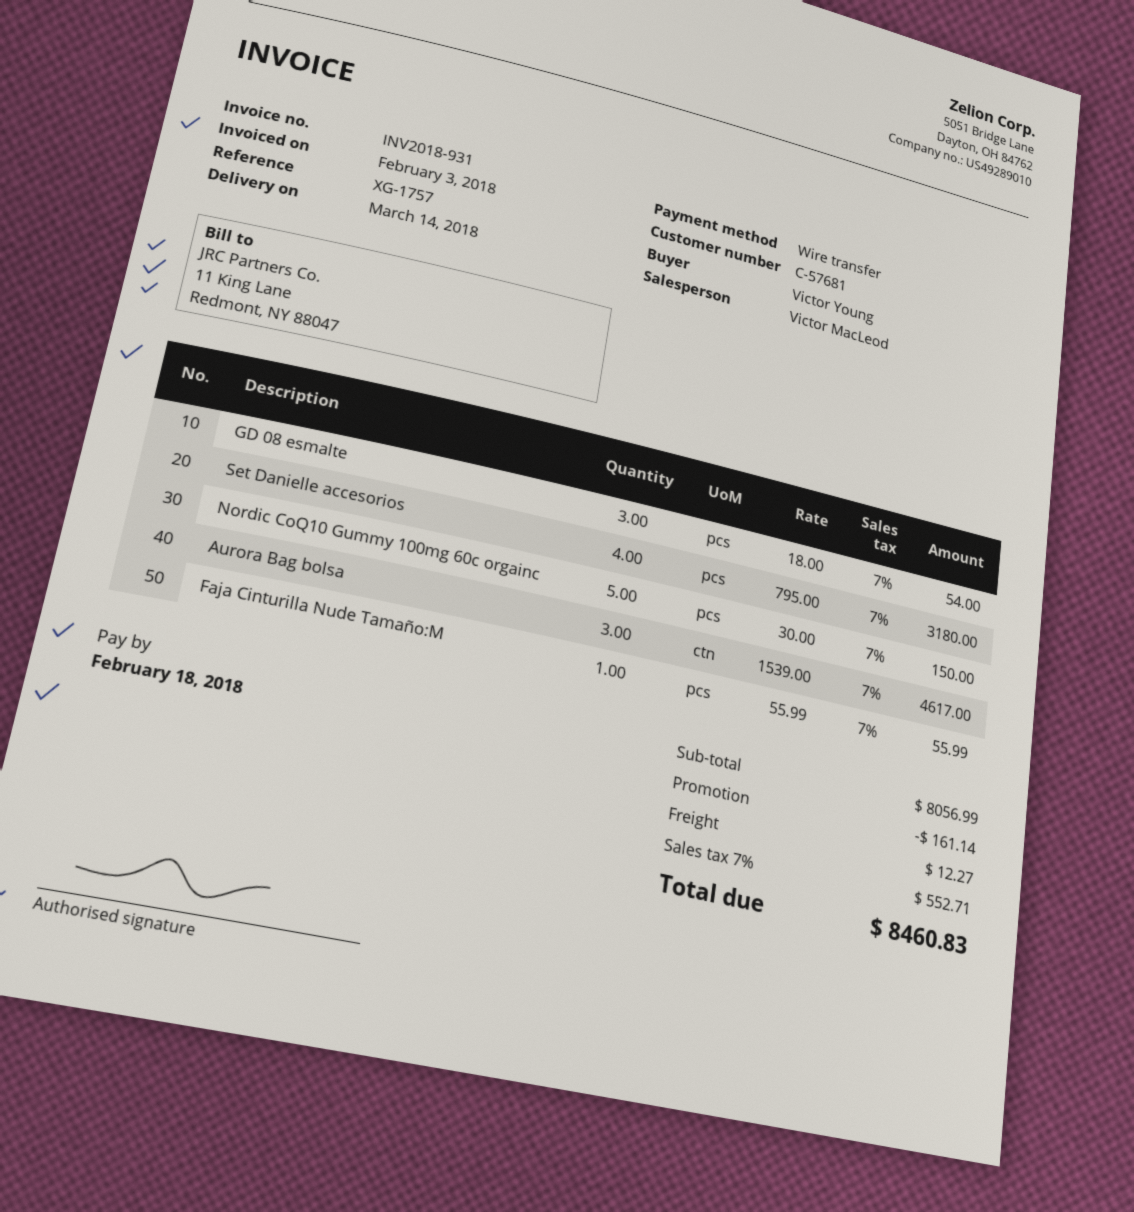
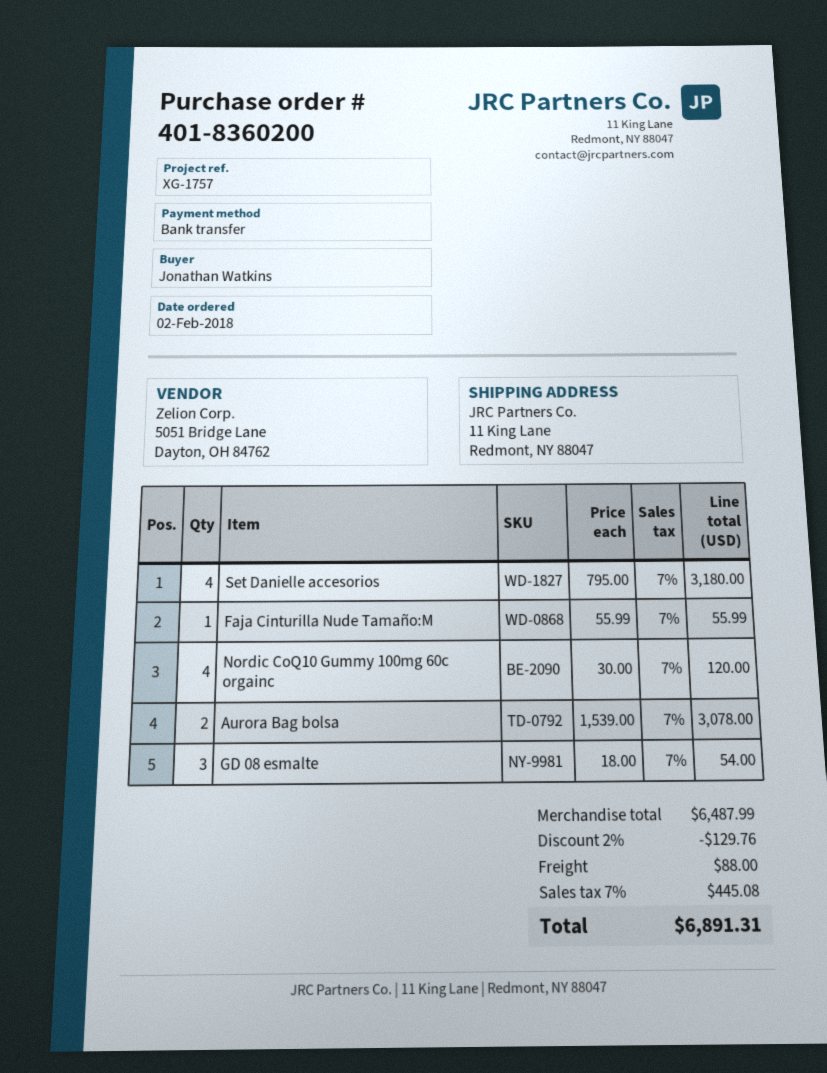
ordered by: Victor Young -> Jonathan Watkins
Nordic CoQ10 Gummy 100mg 60c orgainc: 5 x 30.00 = 150.00 -> 4 x 30.00 = 120.00
Aurora Bag bolsa: 3 x 1539.00 = 4617.00 -> 2 x 1539.00 = 3078.00
subtotal: 8056.99 -> 6487.99
discount: 161.14 -> 129.76
shipping: 12.27 -> 88.00
tax: 7% = 552.71 -> 7% = 445.08
total: 8460.83 -> 6891.31

